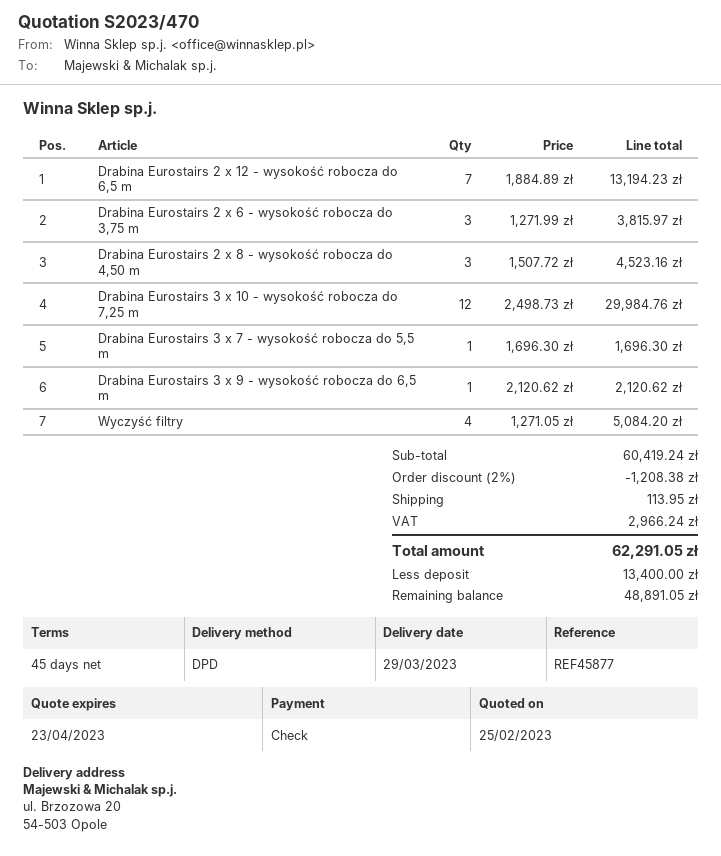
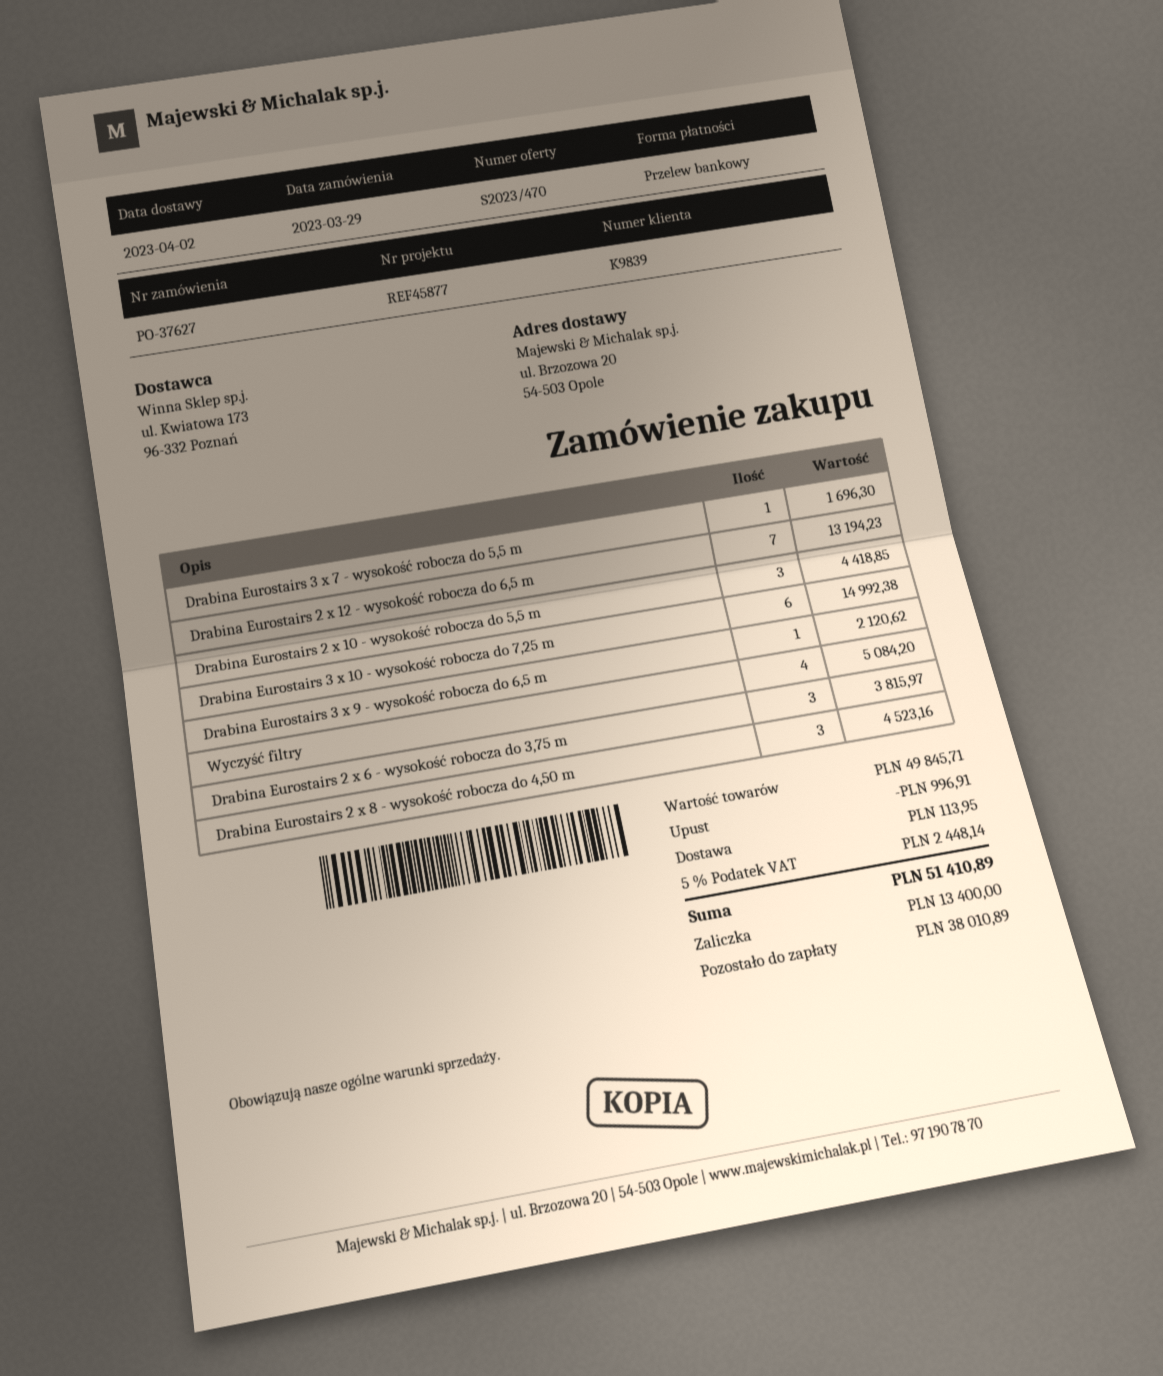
delivery date: 2023-03-29 -> 2023-04-02
payment method: cheque -> bank transfer
Drabina Eurostairs 3 x 10 - wysokość robocza do 7,25 m: 12 for 29984.76 -> 6 for 14992.38
Drabina Eurostairs 2 x 10 - wysokość robocza do 5,5 m: none -> 3 for 4418.85
subtotal: 60419.24 -> 49845.71
discount: 1208.38 -> 996.91
tax: 2966.24 -> 2448.14
total: 62291.05 -> 51410.89
balance: 48891.05 -> 38010.89

